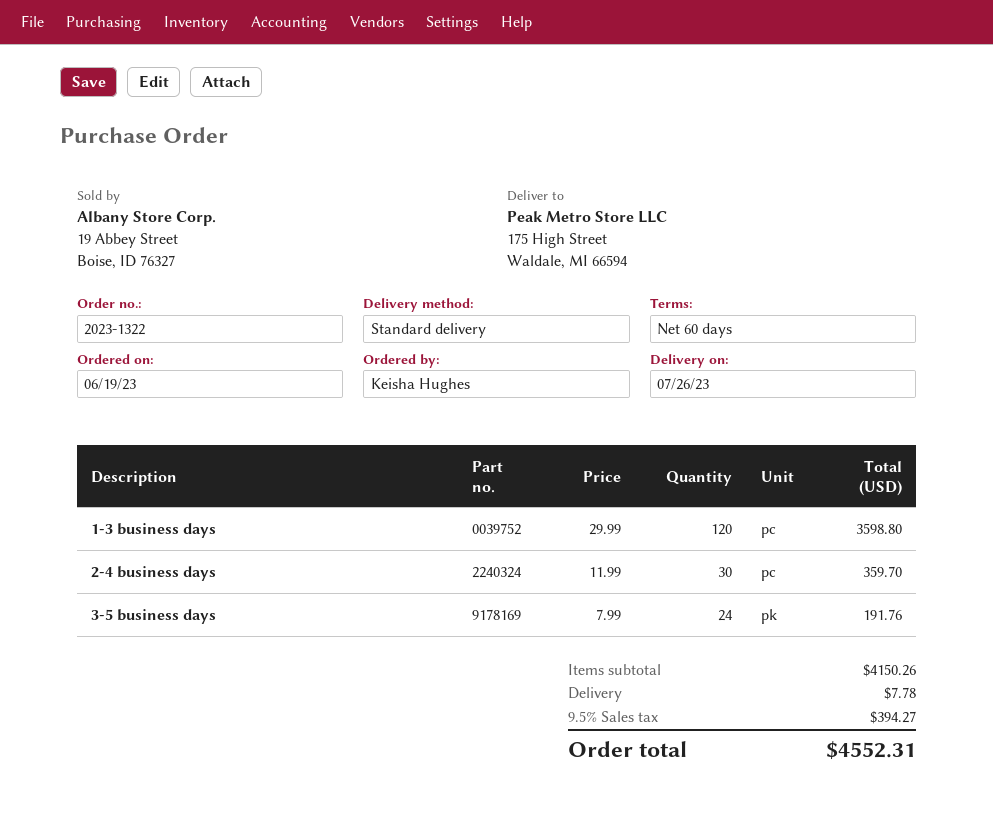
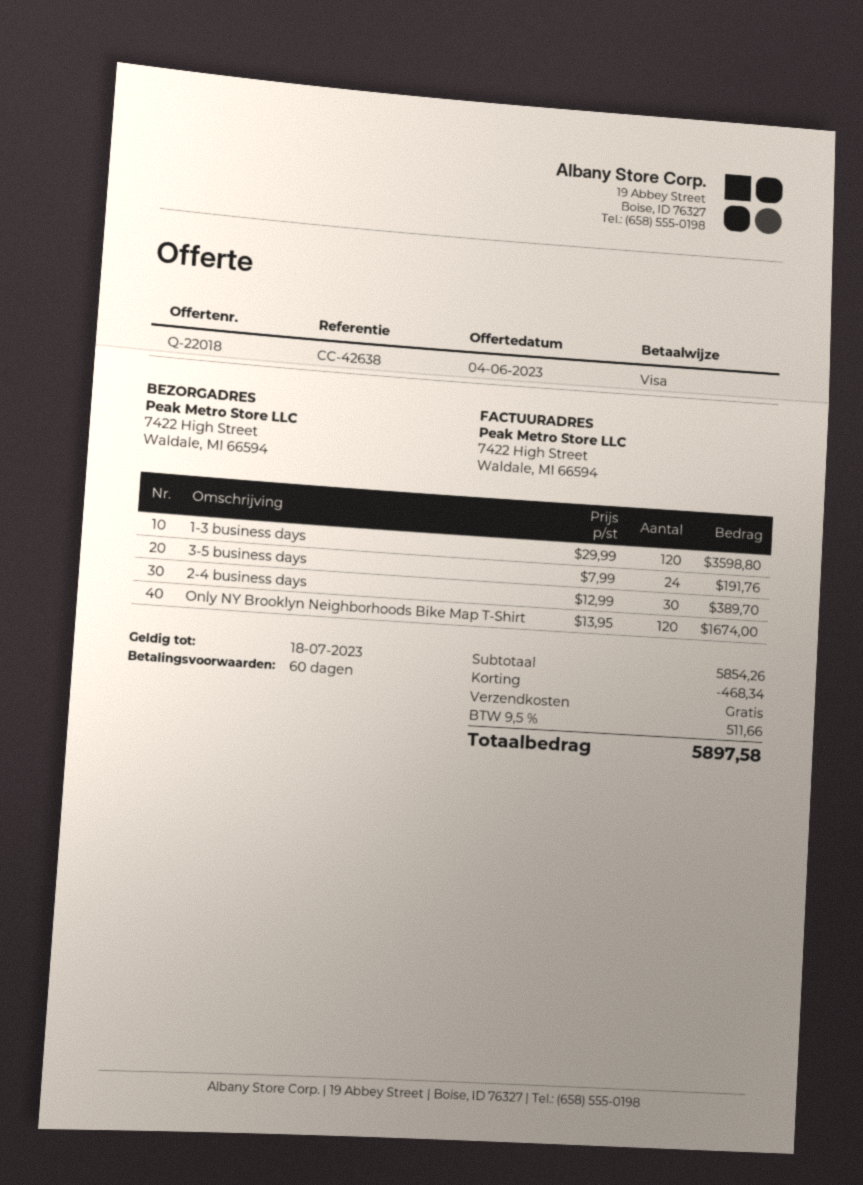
ship to: 175 High Street, Waldale, MI 66594 -> 7422 High Street, Waldale, MI 66594
2-4 business days: 30 x 11.99 = 359.70 -> 30 x 12.99 = 389.70
Only NY Brooklyn Neighborhoods Bike Map T-Shirt: none -> 120 x 13.95 = 1674.00
subtotal: 4150.26 -> 5854.26
discount: none -> 468.34
shipping: 7.78 -> 0.00
tax: 9.5% = 394.27 -> 9.5% = 511.66
total: 4552.31 -> 5897.58

